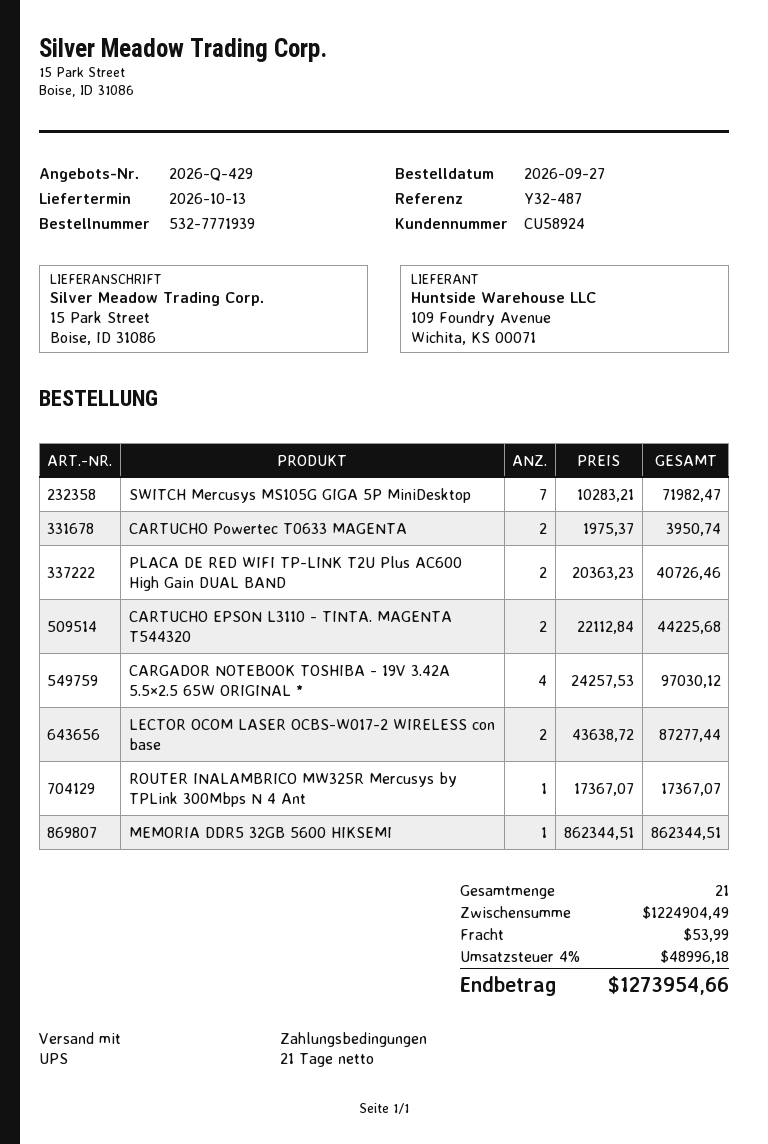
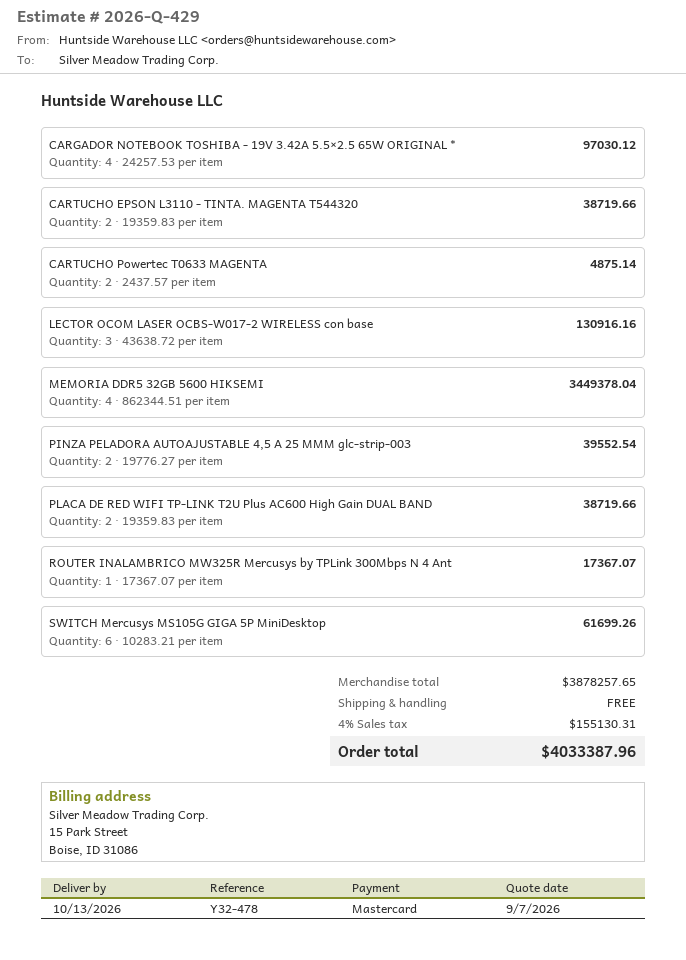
reference: Y32-487 -> Y32-478
SWITCH Mercusys MS105G GIGA 5P MiniDesktop: 7 x 10283.21 = 71982.47 -> 6 x 10283.21 = 61699.26
CARTUCHO Powertec T0633 MAGENTA: 2 x 1975.37 = 3950.74 -> 2 x 2437.57 = 4875.14
PLACA DE RED WIFI TP-LINK T2U Plus AC600 High Gain DUAL BAND: 2 x 20363.23 = 40726.46 -> 2 x 19359.83 = 38719.66
CARTUCHO EPSON L3110 - TINTA. MAGENTA T544320: 2 x 22112.84 = 44225.68 -> 2 x 19359.83 = 38719.66
LECTOR OCOM LASER OCBS-W017-2 WIRELESS con base: 2 x 43638.72 = 87277.44 -> 3 x 43638.72 = 130916.16
MEMORIA DDR5 32GB 5600 HIKSEMI: 1 x 862344.51 = 862344.51 -> 4 x 862344.51 = 3449378.04
PINZA PELADORA AUTOAJUSTABLE 4,5 A 25 MMM glc-strip-003: none -> 2 x 19776.27 = 39552.54
subtotal: 1224904.49 -> 3878257.65
shipping: 53.99 -> 0.00
tax: 4% = 48996.18 -> 4% = 155130.31
total: 1273954.66 -> 4033387.96

